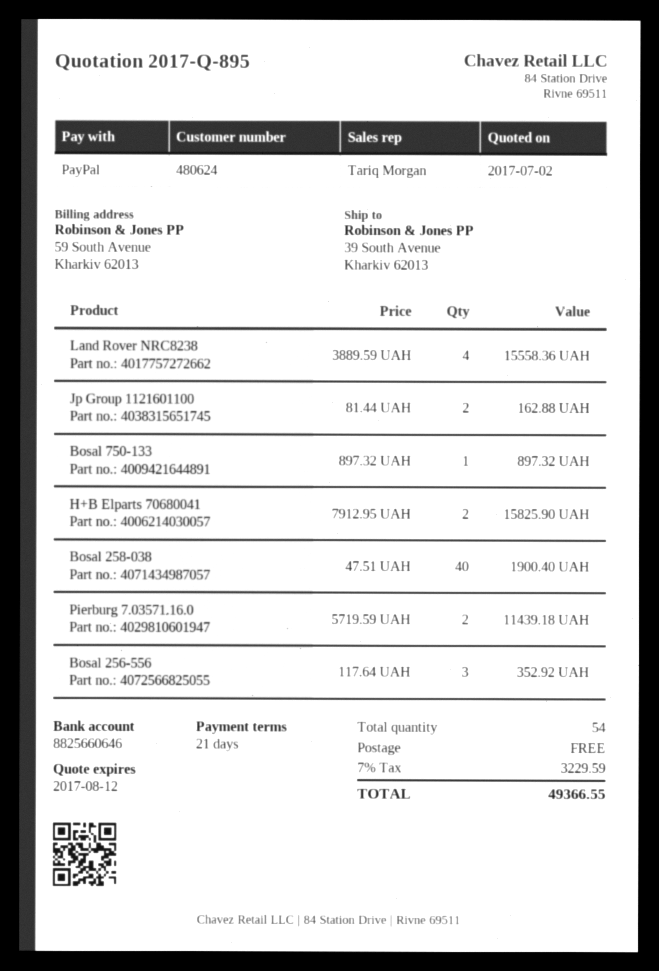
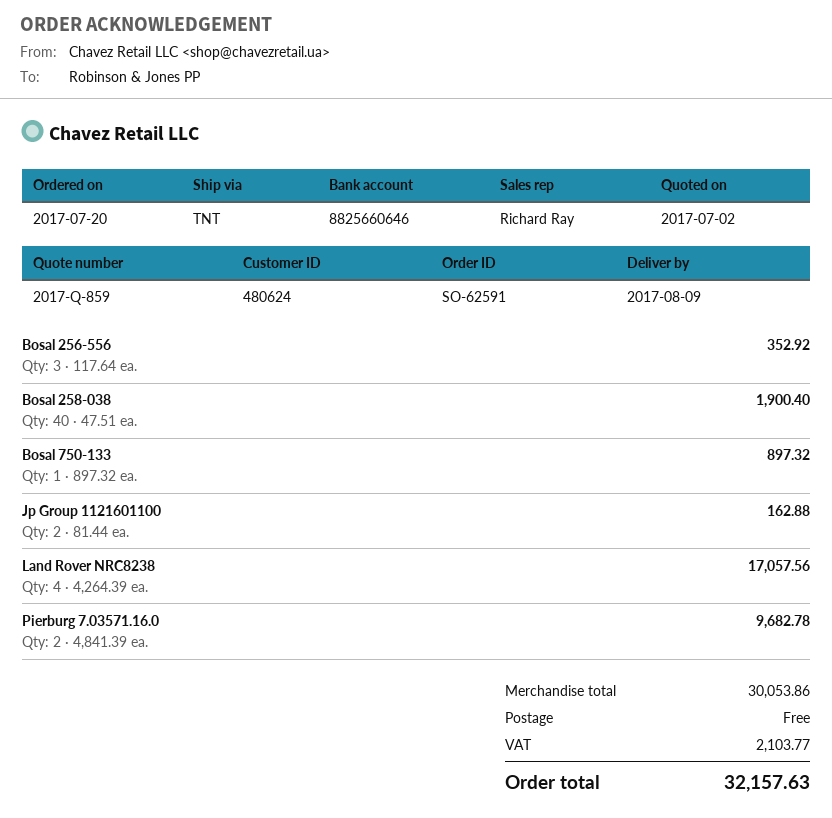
quote number: 2017-Q-895 -> 2017-Q-859
sales rep: Tariq Morgan -> Richard Ray
Land Rover NRC8238: 4 x 3889.59 = 15558.36 -> 4 x 4264.39 = 17057.56
H+B Elparts 70680041: 2 x 7912.95 = 15825.90 -> none
Pierburg 7.03571.16.0: 2 x 5719.59 = 11439.18 -> 2 x 4841.39 = 9682.78
tax: 3229.59 -> 2103.77
total: 49366.55 -> 32157.63

